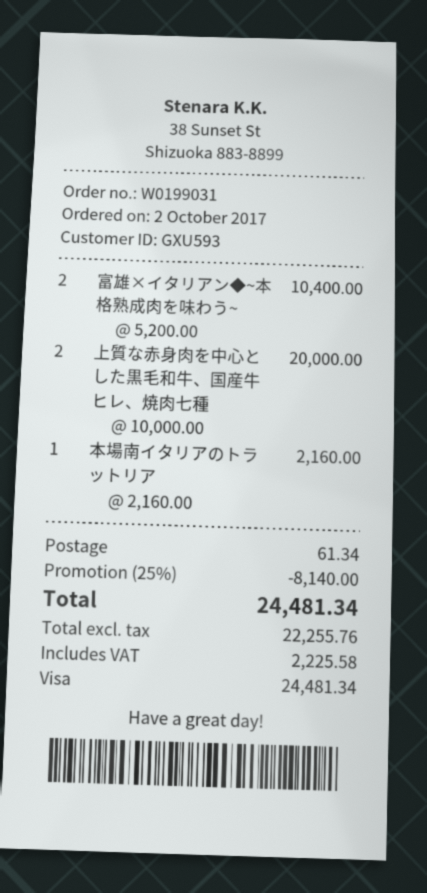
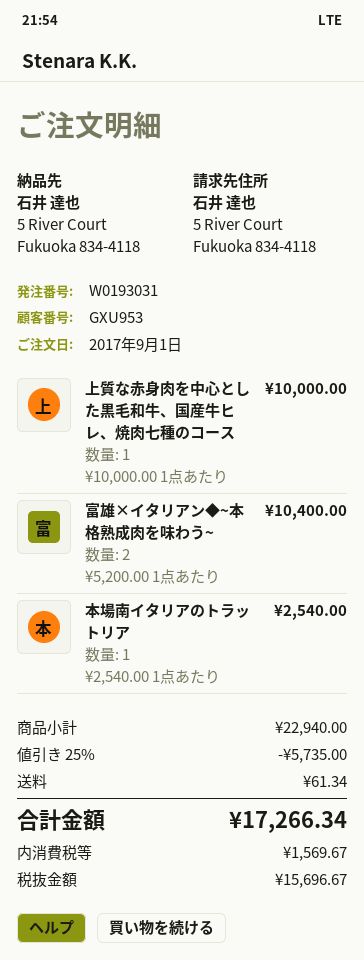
order number: W0199031 -> W0193031
order date: 2017-10-02 -> 2017-09-01
customer number: GXU593 -> GXU953
上質な赤身肉を中心とした黒毛和牛、国産牛ヒレ、焼肉七種: 2 x 10000.00 = 20000.00 -> 1 x 10000.00 = 10000.00
本場南イタリアのトラットリア: 1 x 2160.00 = 2160.00 -> 1 x 2540.00 = 2540.00
discount: 25% = 8140.00 -> 25% = 5735.00
net: 22255.76 -> 15696.67
tax: 2225.58 -> 1569.67
total: 24481.34 -> 17266.34

